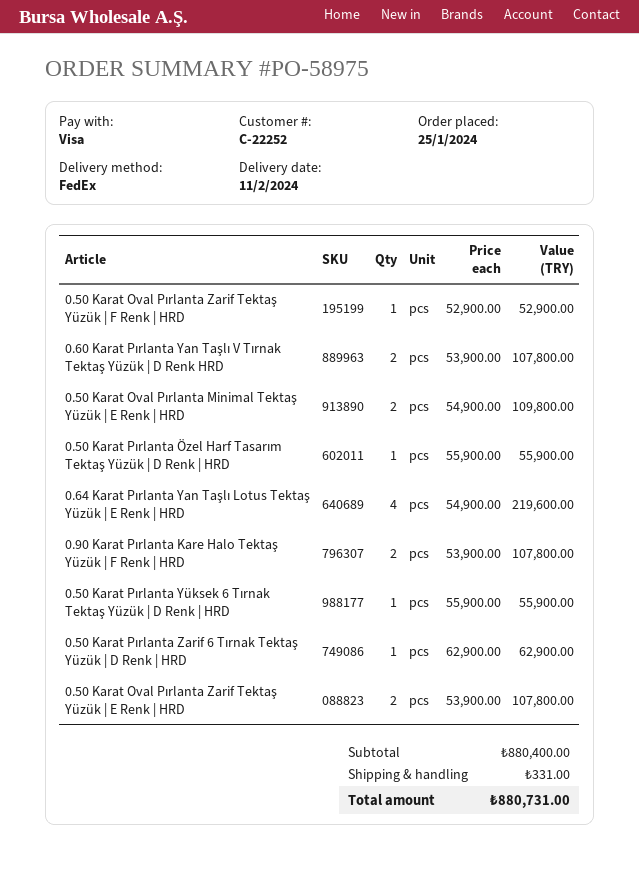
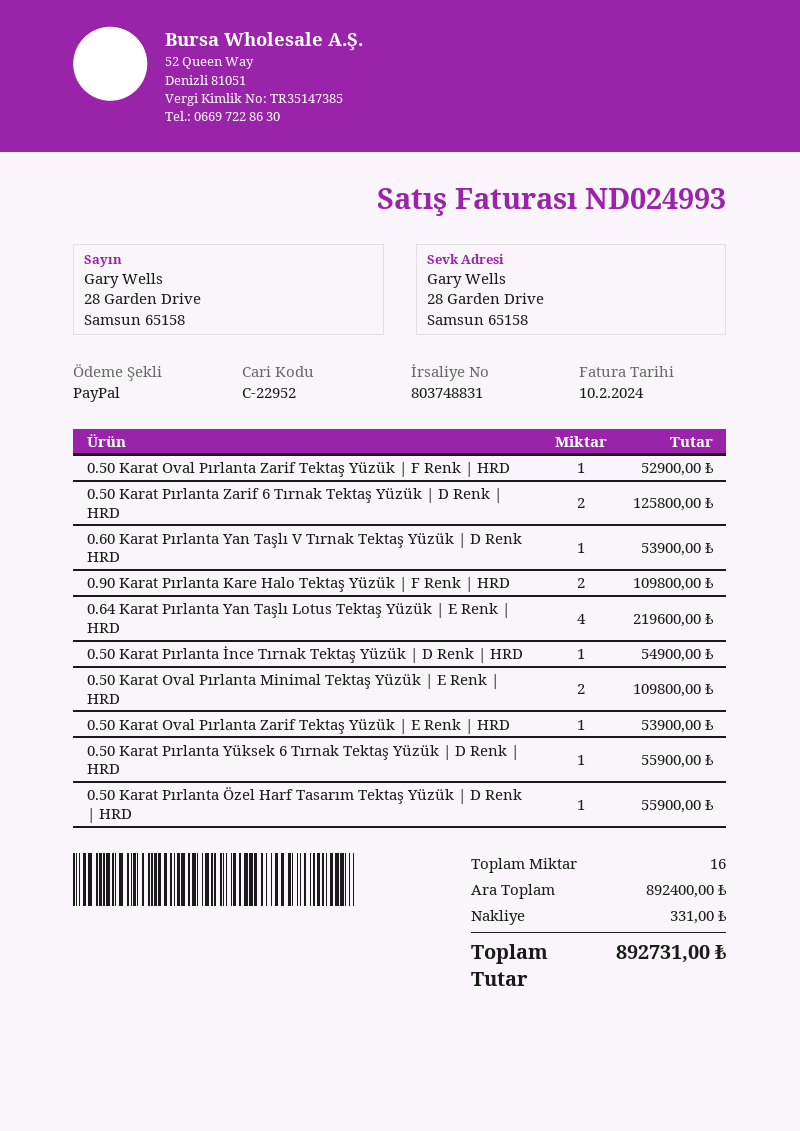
customer number: C-22252 -> C-22952
payment method: Visa -> PayPal
0.60 Karat Pırlanta Yan Taşlı V Tırnak Tektaş Yüzük | D Renk HRD: 2 for 107800.00 -> 1 for 53900.00
0.90 Karat Pırlanta Kare Halo Tektaş Yüzük | F Renk | HRD: 2 for 107800.00 -> 2 for 109800.00
0.50 Karat Pırlanta Zarif 6 Tırnak Tektaş Yüzük | D Renk | HRD: 1 for 62900.00 -> 2 for 125800.00
0.50 Karat Oval Pırlanta Zarif Tektaş Yüzük | E Renk | HRD: 2 for 107800.00 -> 1 for 53900.00
0.50 Karat Pırlanta İnce Tırnak Tektaş Yüzük | D Renk | HRD: none -> 1 for 54900.00
subtotal: 880400.00 -> 892400.00
total: 880731.00 -> 892731.00

